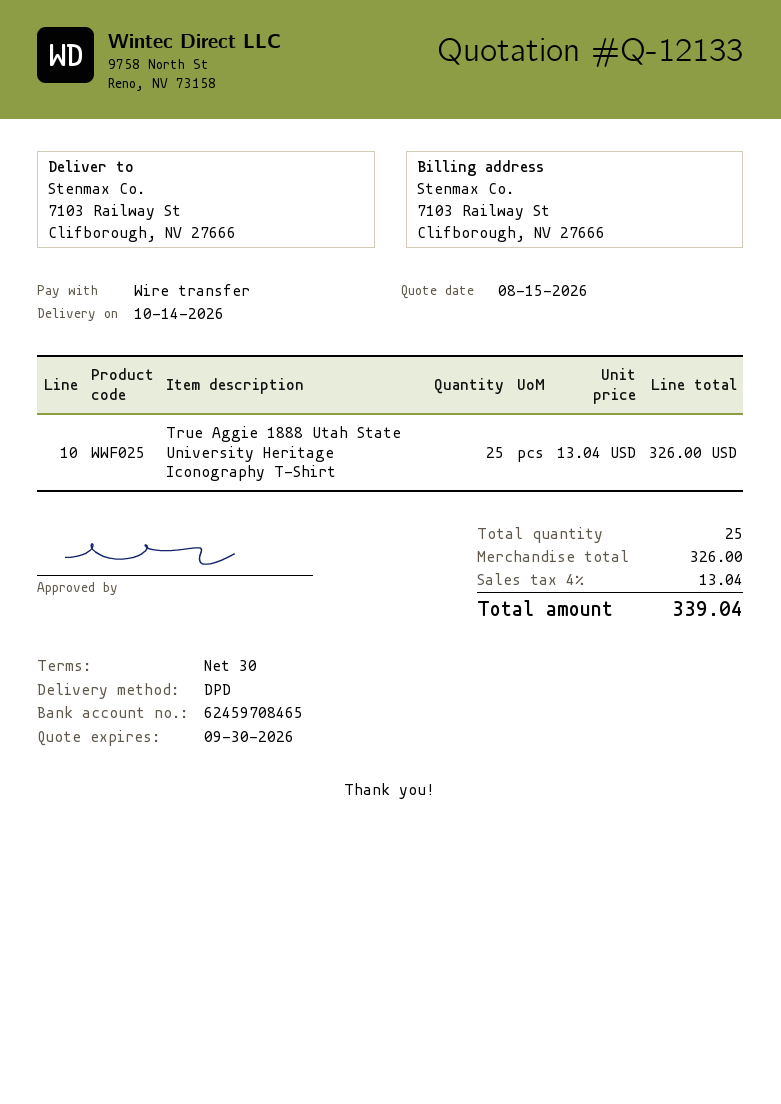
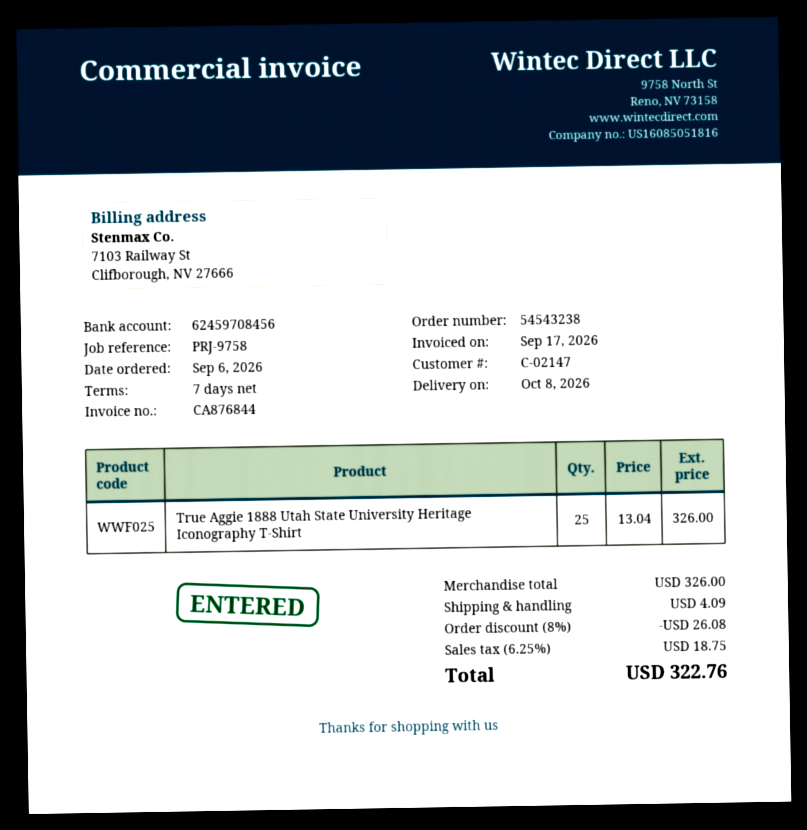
delivery date: 2026-10-14 -> 2026-10-08
payment terms: 30 days -> 7 days
bank account: 62459708465 -> 62459708456
discount: none -> 8% = 26.08
shipping: none -> 4.09
tax: 4% = 13.04 -> 6.25% = 18.75
total: 339.04 -> 322.76

